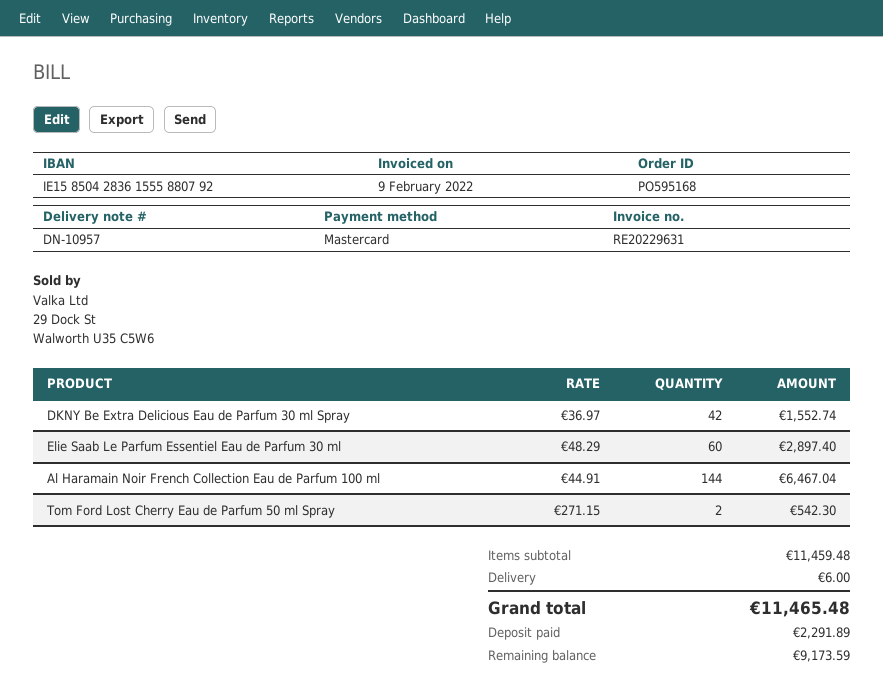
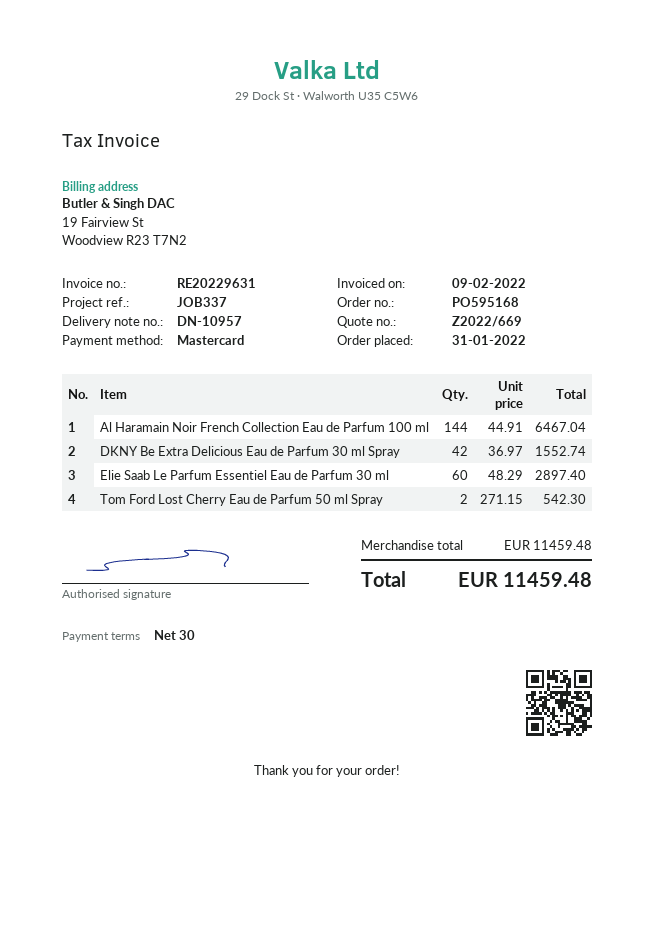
shipping: 6.00 -> none
total: 11465.48 -> 11459.48

